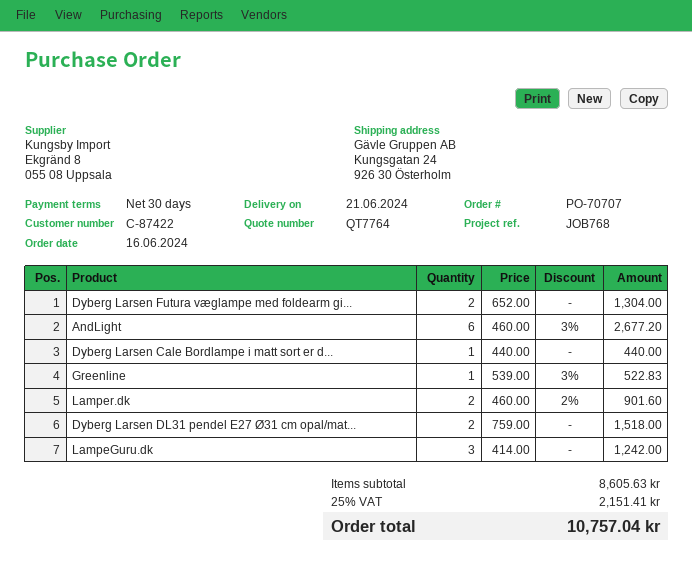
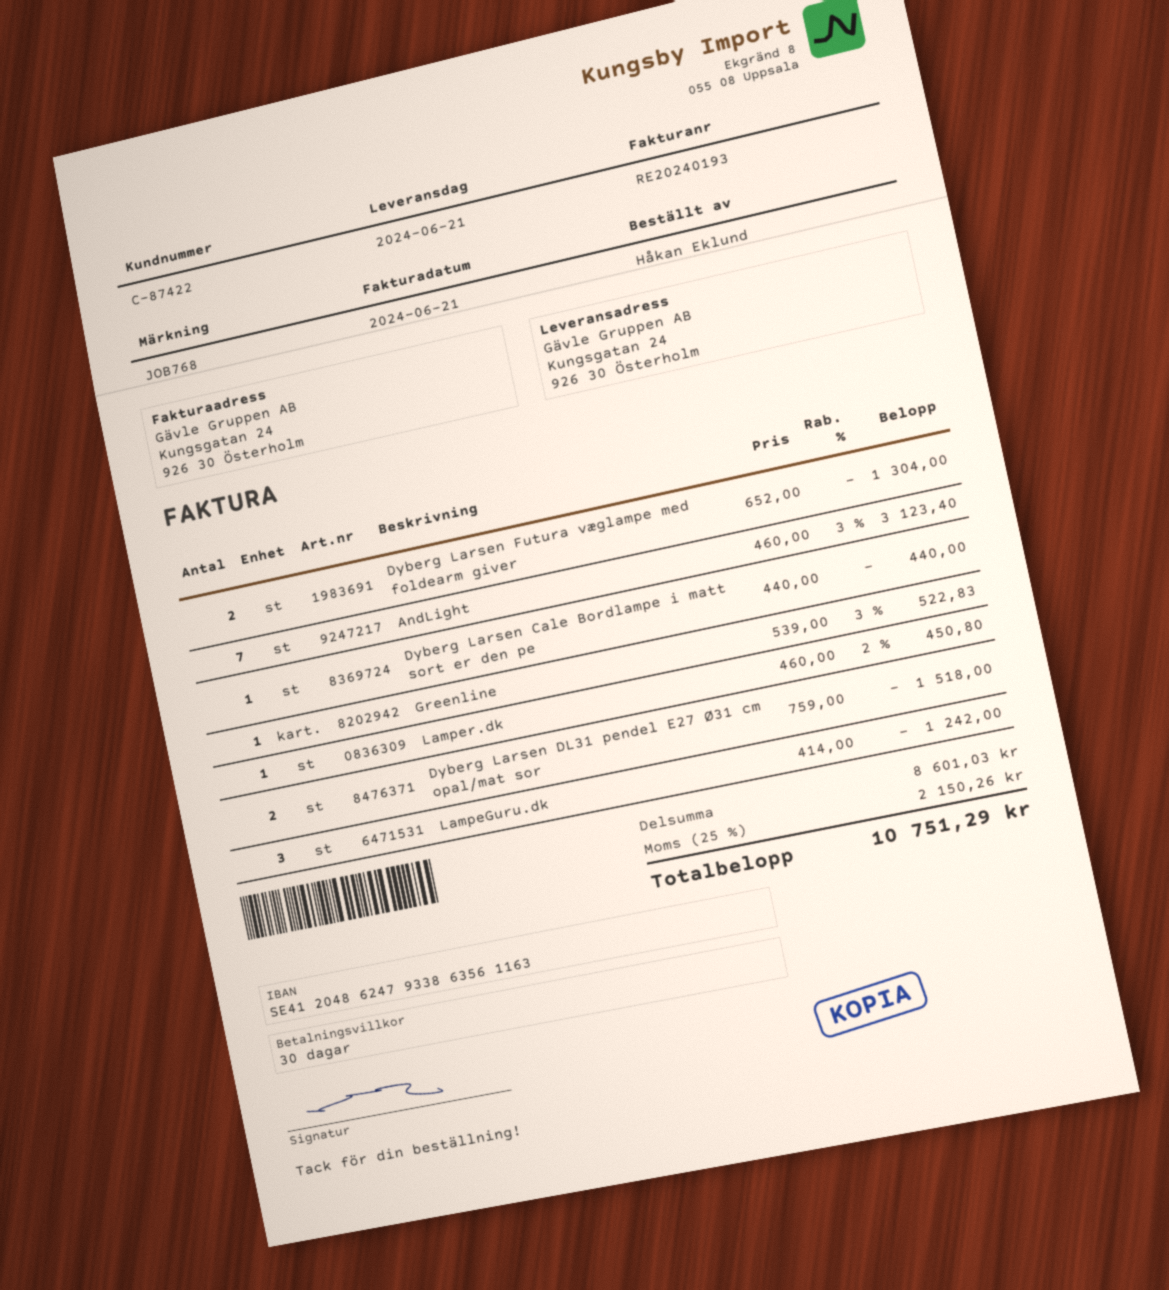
AndLight: 6 x 460.00 - 3% = 2677.20 -> 7 x 460.00 - 3% = 3123.40
Lamper.dk: 2 x 460.00 - 2% = 901.60 -> 1 x 460.00 - 2% = 450.80
subtotal: 8605.63 -> 8601.03
tax: 25% = 2151.41 -> 25% = 2150.26
total: 10757.04 -> 10751.29

